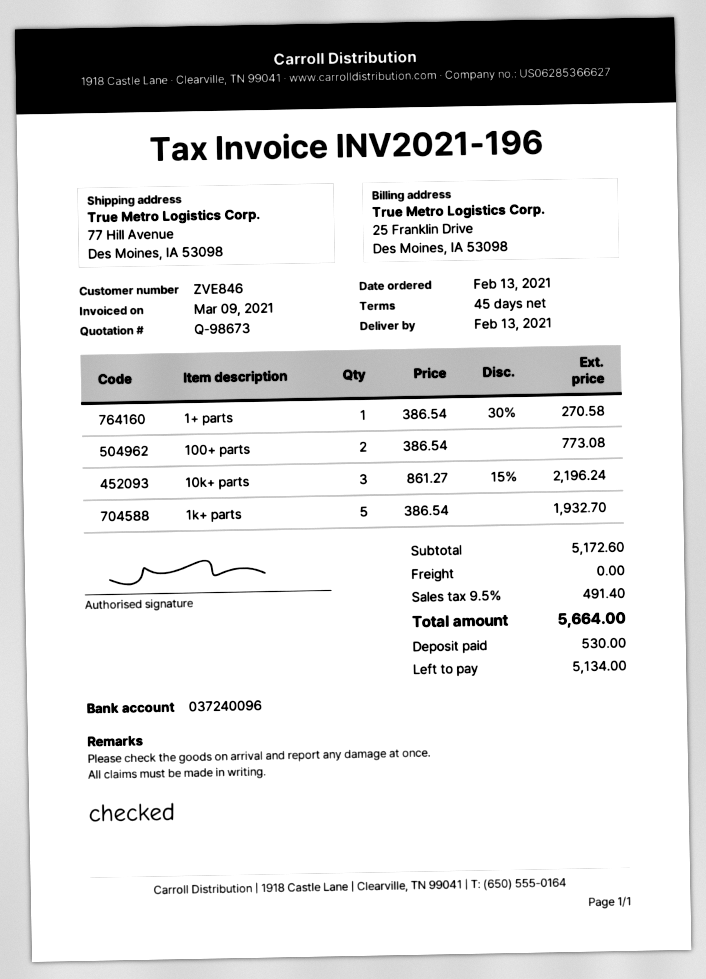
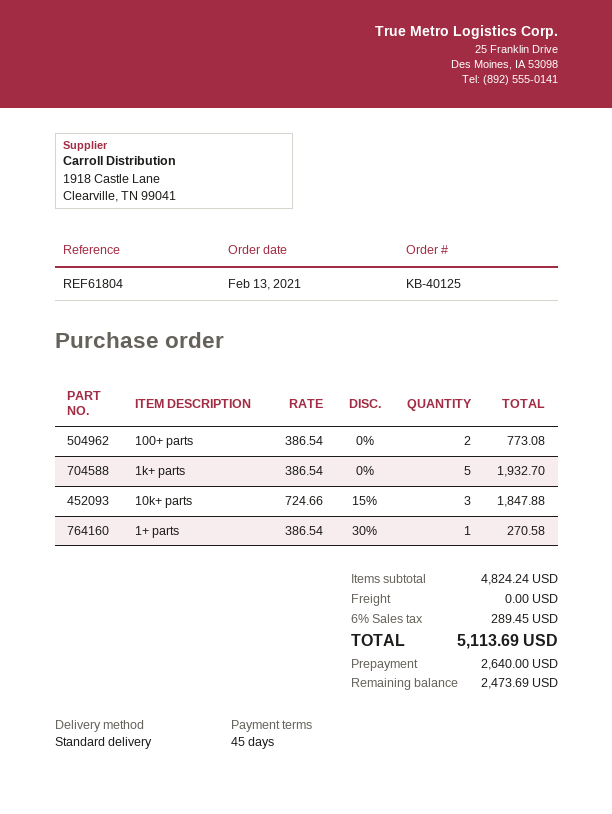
10k+ parts: 3 x 861.27 - 15% = 2196.24 -> 3 x 724.66 - 15% = 1847.88
subtotal: 5172.60 -> 4824.24
tax: 9.5% = 491.40 -> 6% = 289.45
total: 5664.00 -> 5113.69
deposit: 530.00 -> 2640.00
balance: 5134.00 -> 2473.69

